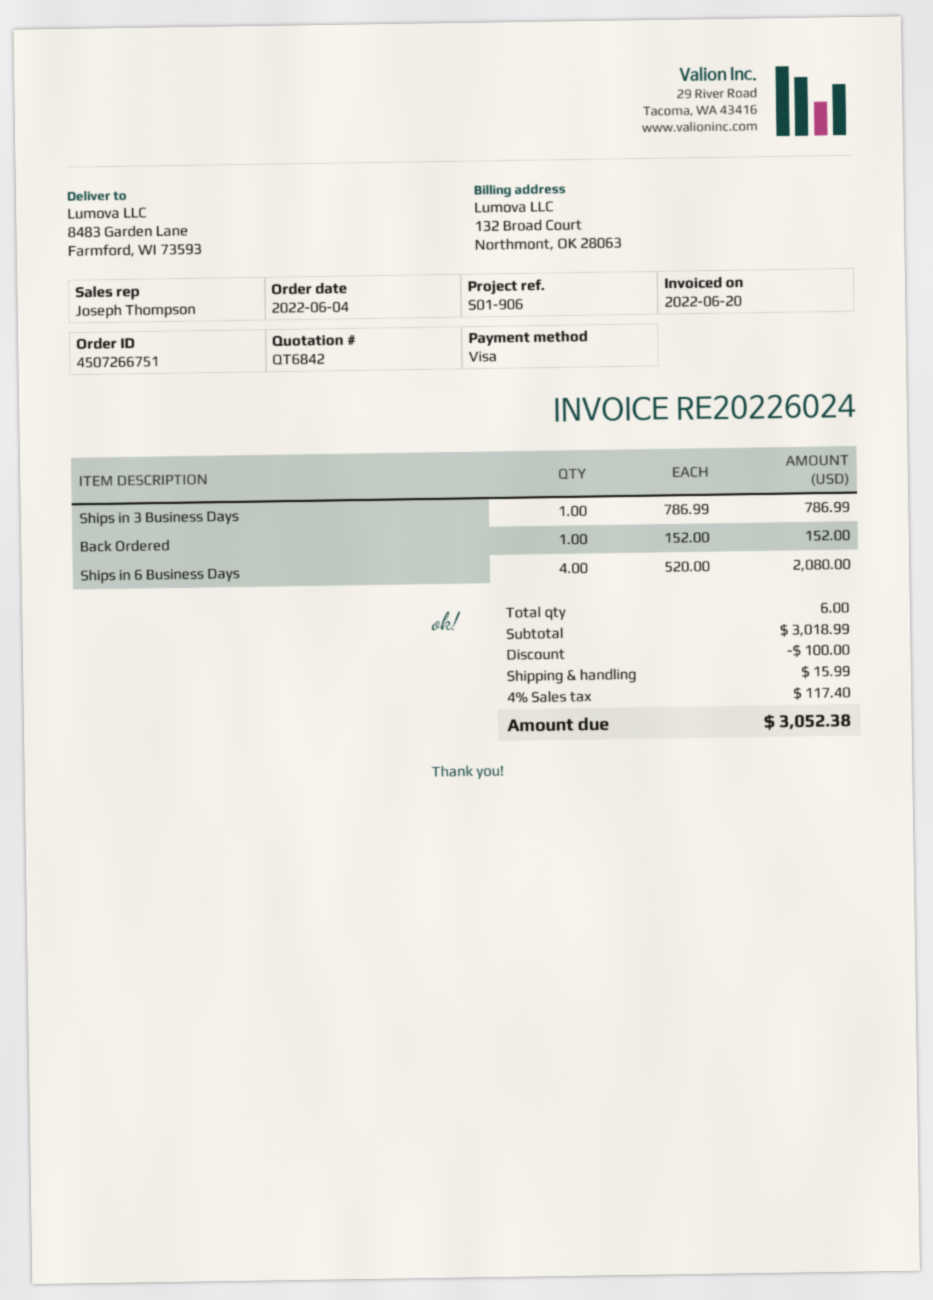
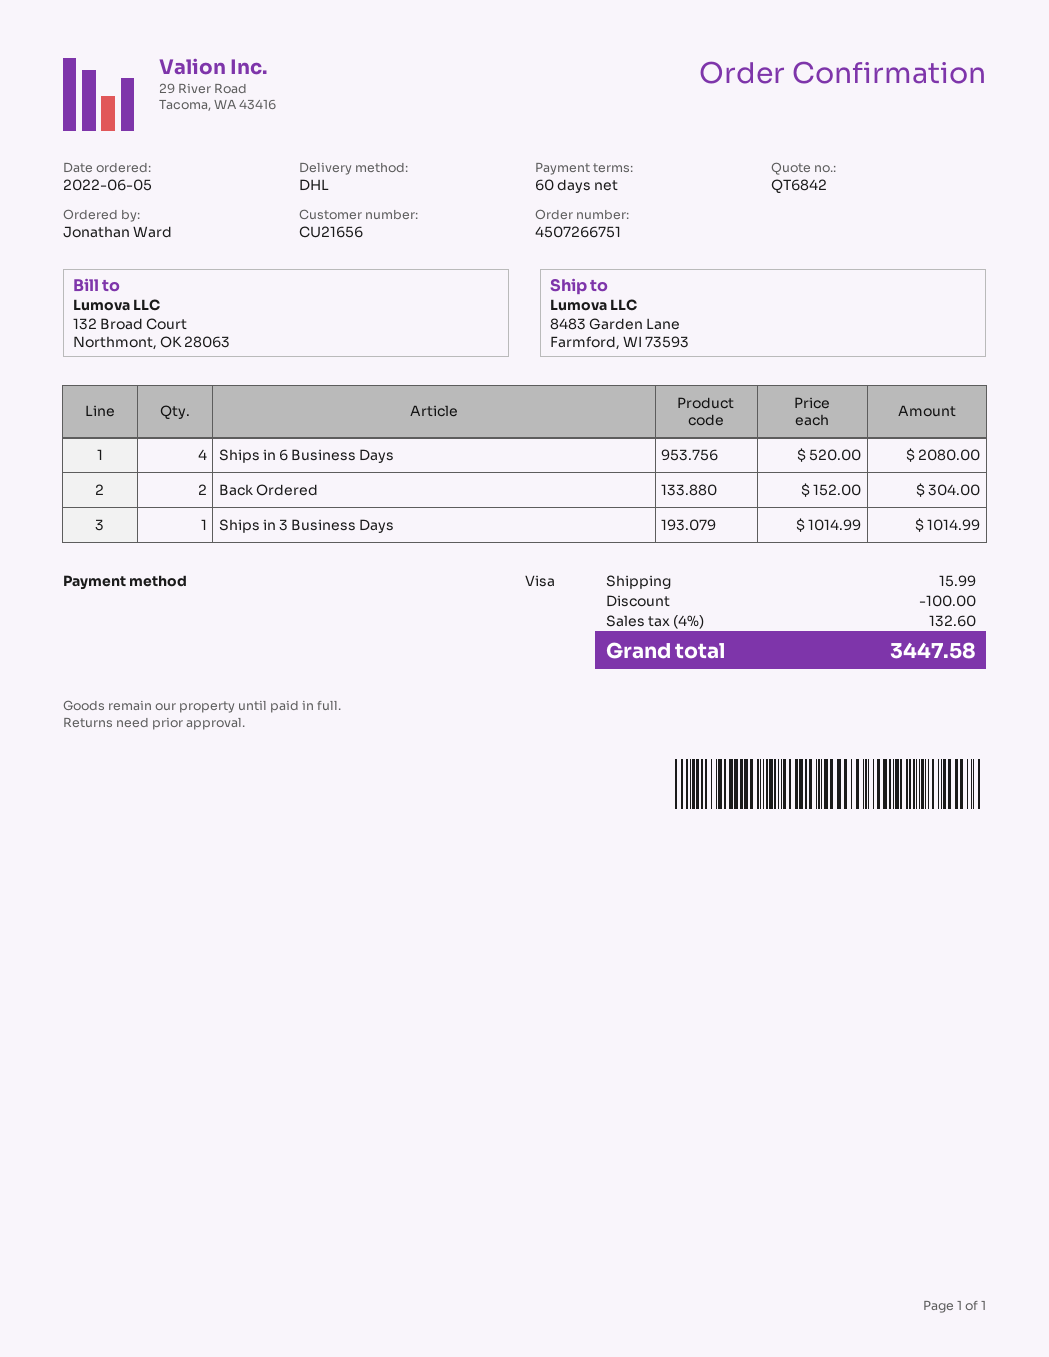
order date: 2022-06-04 -> 2022-06-05
Ships in 3 Business Days: 1 x 786.99 = 786.99 -> 1 x 1014.99 = 1014.99
Back Ordered: 1 x 152.00 = 152.00 -> 2 x 152.00 = 304.00
tax: 4% = 117.40 -> 4% = 132.60
total: 3052.38 -> 3447.58

